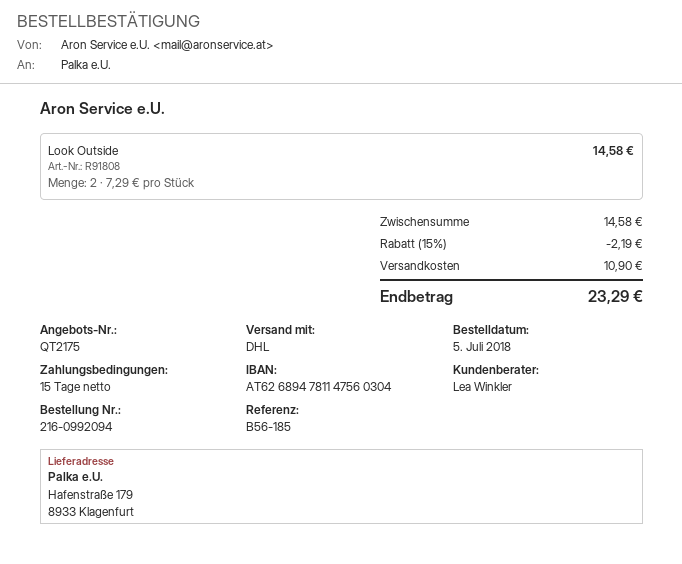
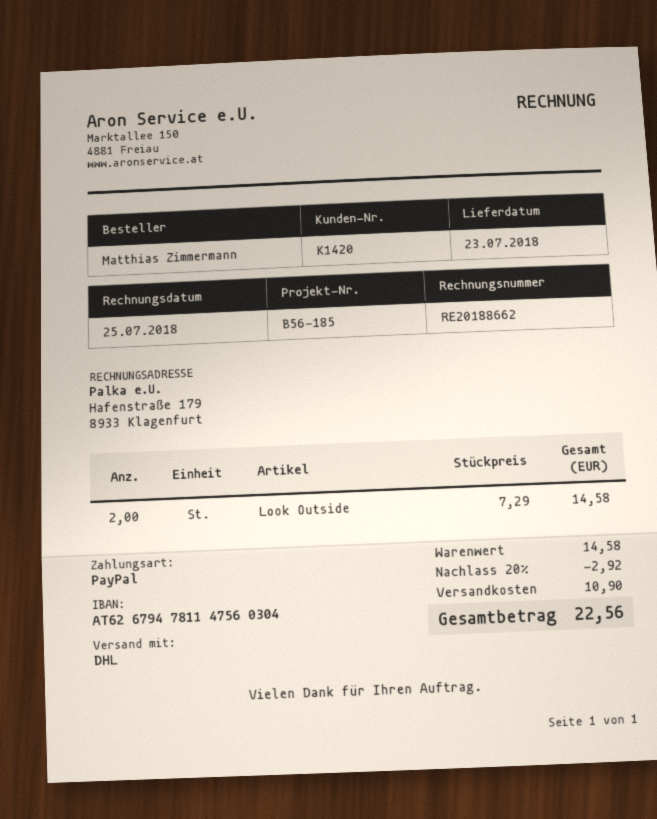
bank account: AT626894781147560304 -> AT626794781147560304
discount: 15% = 2.19 -> 20% = 2.92
total: 23.29 -> 22.56

